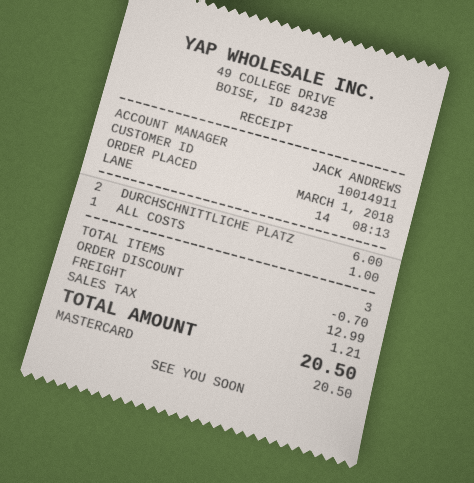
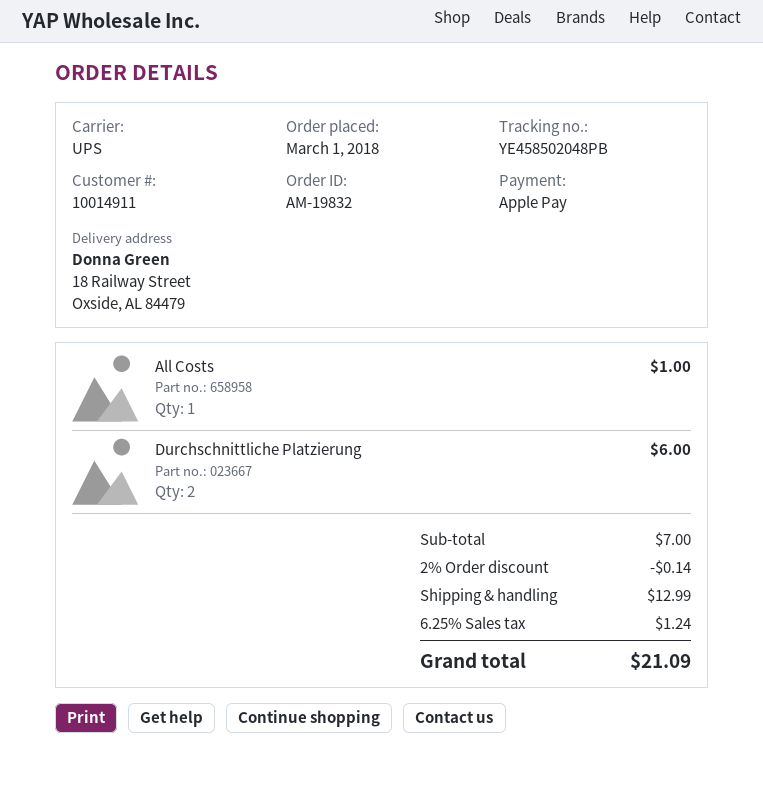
payment method: Mastercard -> Apple Pay
discount: 0.70 -> 0.14
tax: 1.21 -> 1.24
total: 20.50 -> 21.09

